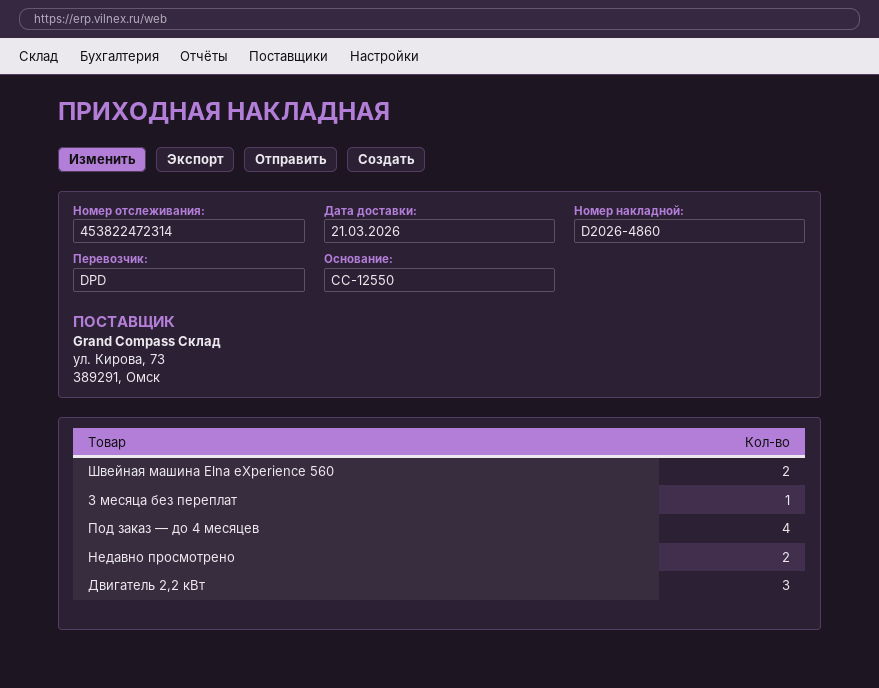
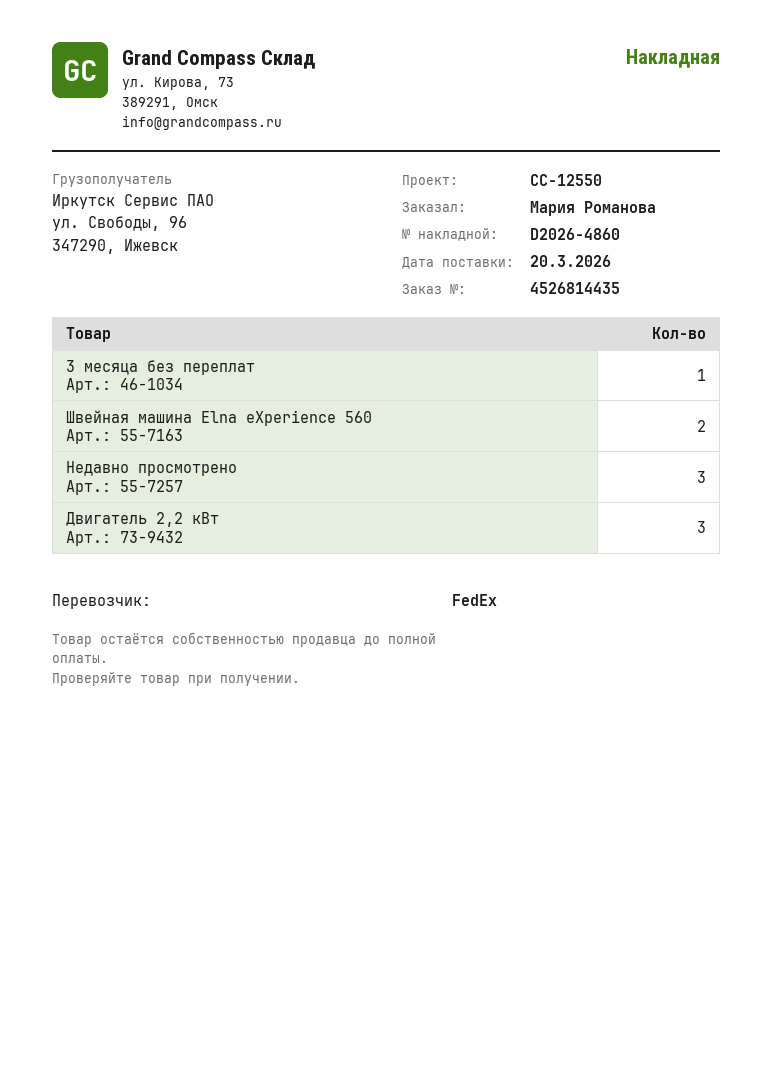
delivery date: 2026-03-21 -> 2026-03-20
shipping method: DPD -> FedEx
Под заказ — до 4 месяцев: 4 -> none
Недавно просмотрено: 2 -> 3

